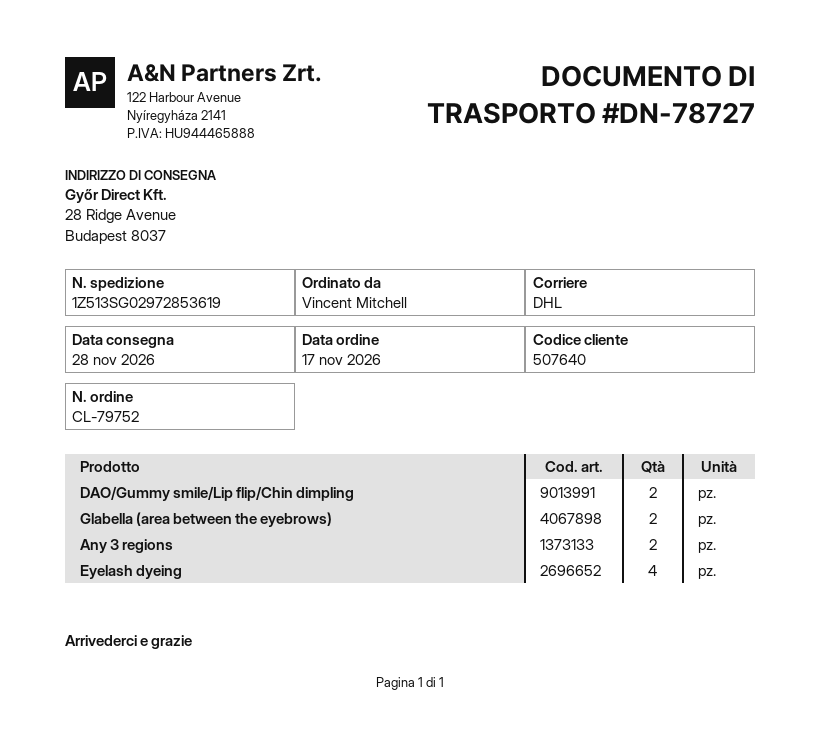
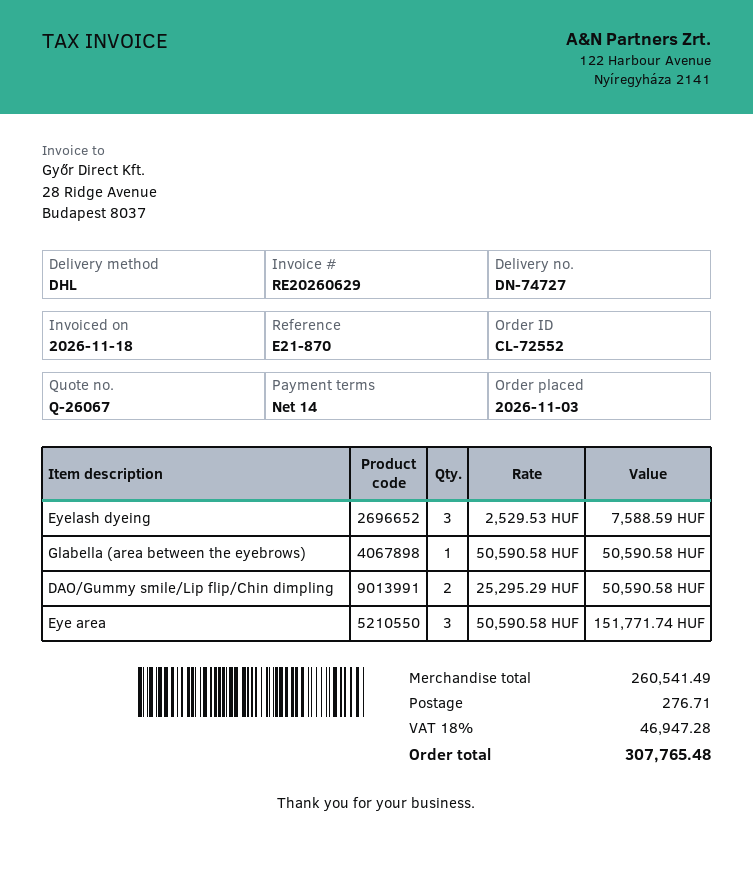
order number: CL-79752 -> CL-72552
order date: 2026-11-17 -> 2026-11-03
delivery note number: DN-78727 -> DN-74727
Glabella (area between the eyebrows): 2 -> 1
Any 3 regions: 2 -> none
Eyelash dyeing: 4 -> 3
Eye area: none -> 3

